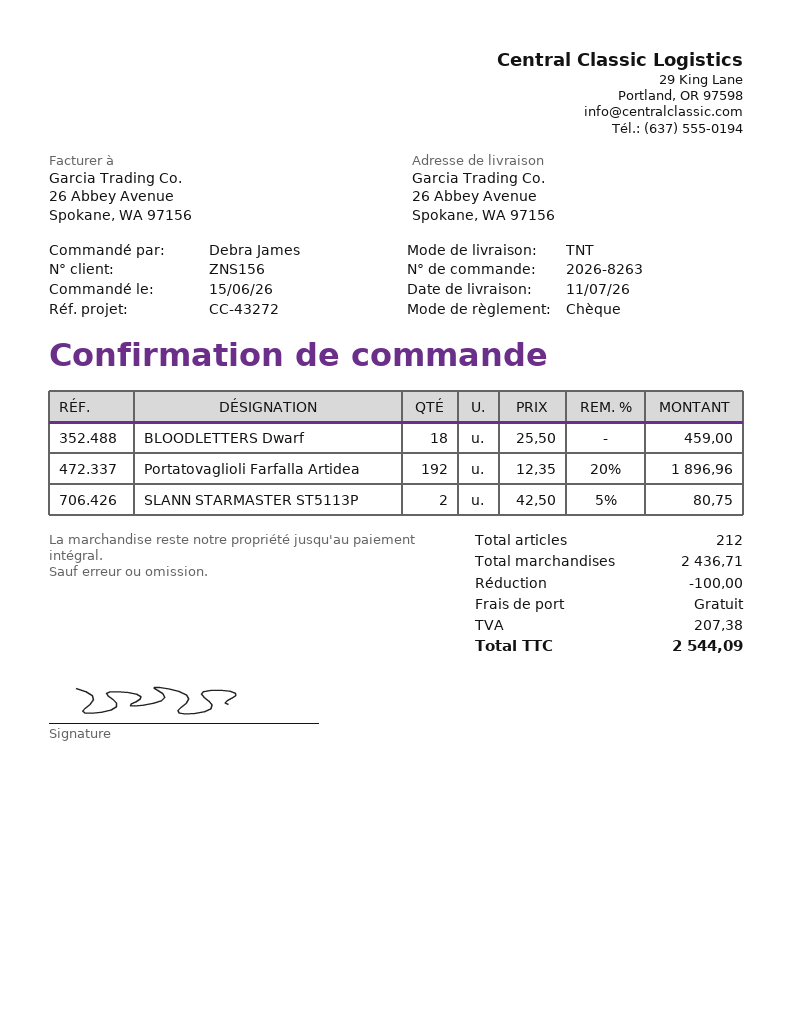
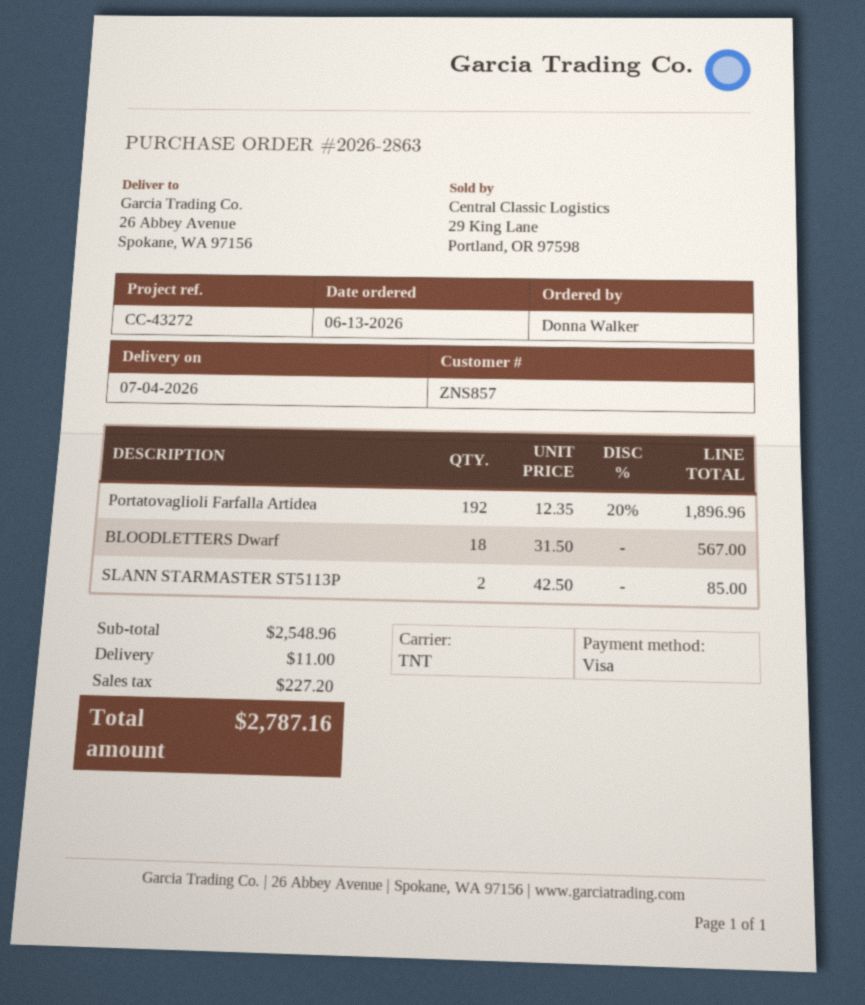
order number: 2026-8263 -> 2026-2863
order date: 2026-06-15 -> 2026-06-13
delivery date: 2026-07-11 -> 2026-07-04
customer number: ZNS156 -> ZNS857
ordered by: Debra James -> Donna Walker
payment method: cheque -> Visa
BLOODLETTERS Dwarf: 18 x 25.50 = 459.00 -> 18 x 31.50 = 567.00
SLANN STARMASTER ST5113P: 2 x 42.50 - 5% = 80.75 -> 2 x 42.50 = 85.00
subtotal: 2436.71 -> 2548.96
discount: 100.00 -> none
shipping: 0.00 -> 11.00
tax: 207.38 -> 227.20
total: 2544.09 -> 2787.16

